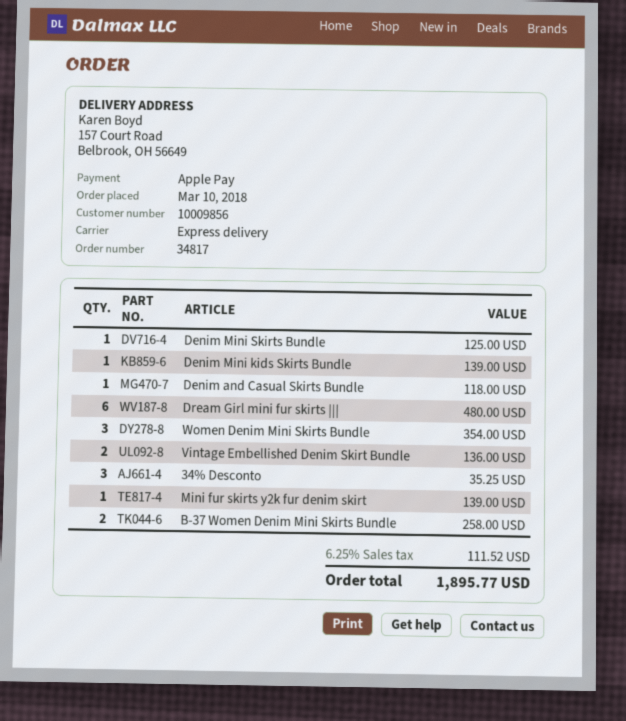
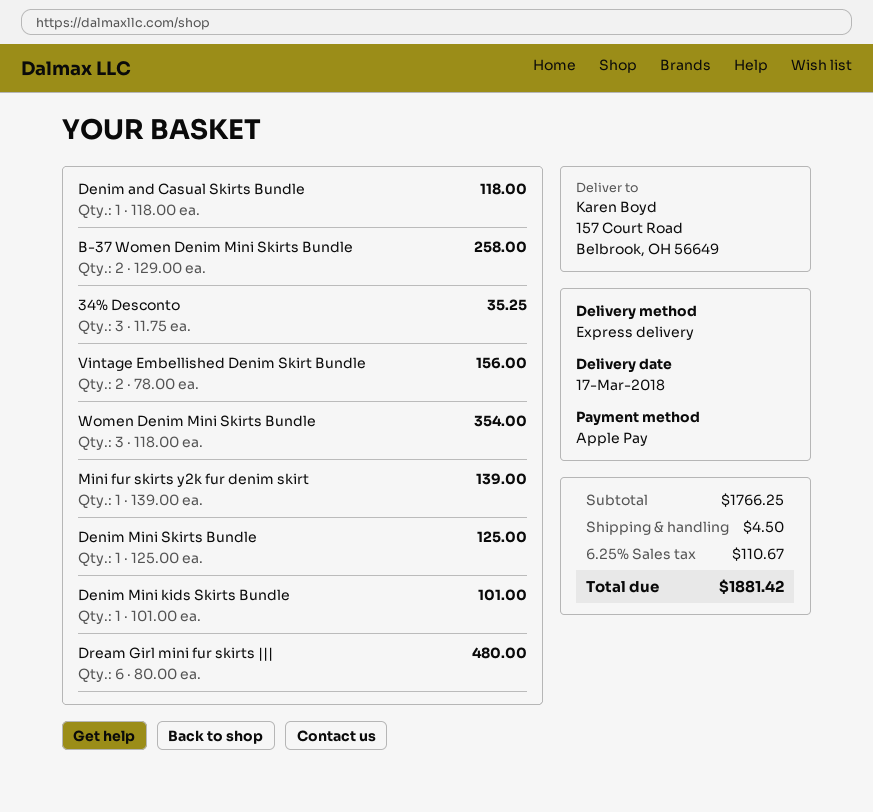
Denim Mini kids Skirts Bundle: 1 for 139.00 -> 1 for 101.00
Vintage Embellished Denim Skirt Bundle: 2 for 136.00 -> 2 for 156.00
shipping: none -> 4.50
tax: 6.25% = 111.52 -> 6.25% = 110.67
total: 1895.77 -> 1881.42

